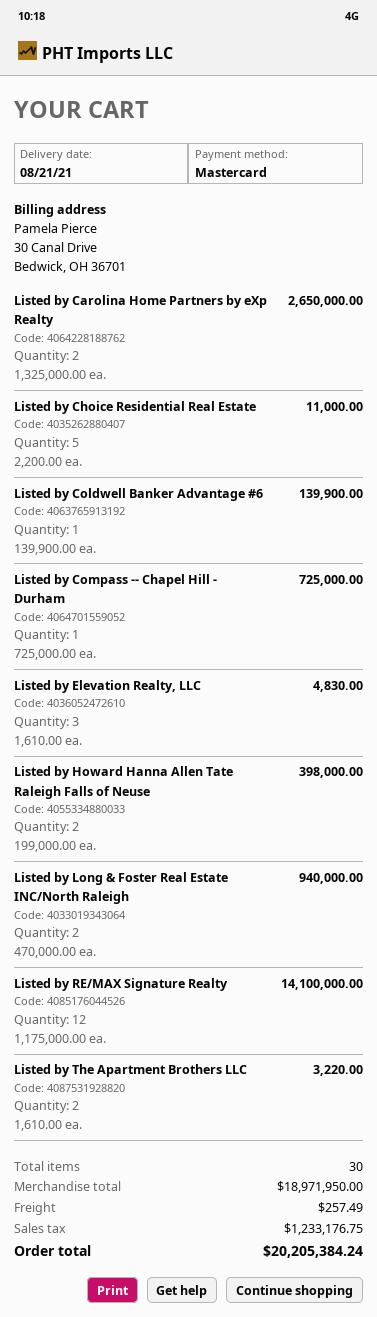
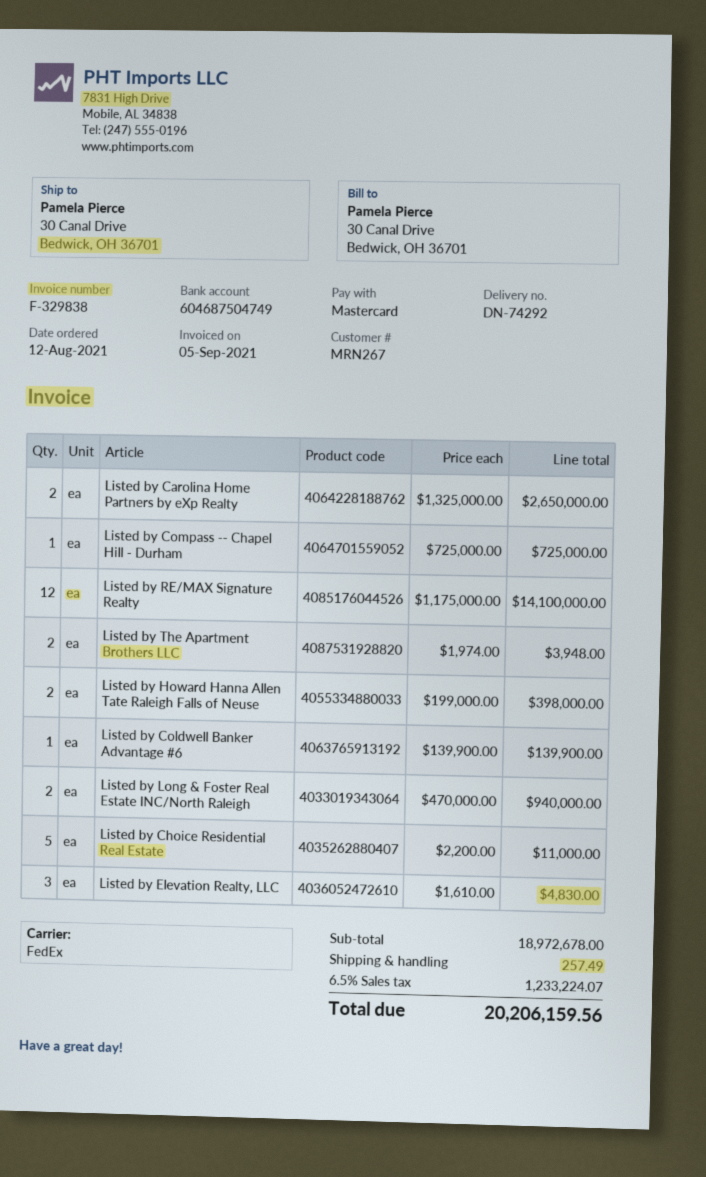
Listed by The Apartment Brothers LLC: 2 x 1610.00 = 3220.00 -> 2 x 1974.00 = 3948.00
subtotal: 18971950.00 -> 18972678.00
tax: 1233176.75 -> 1233224.07
total: 20205384.24 -> 20206159.56

